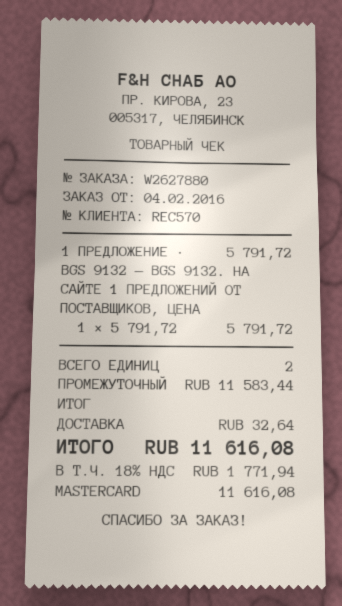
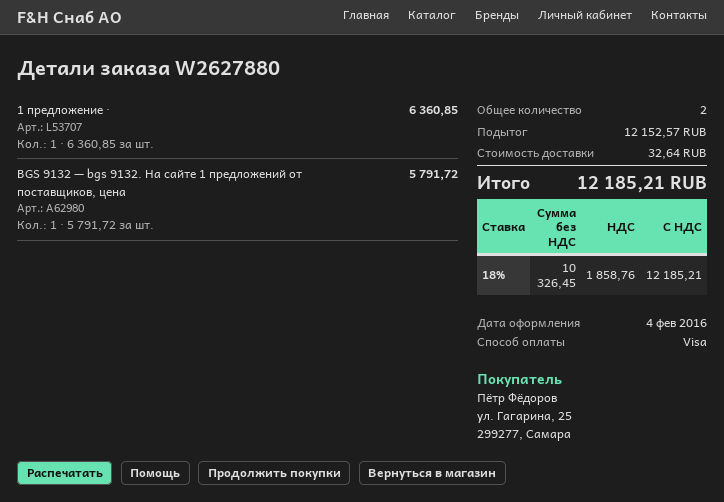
payment method: Mastercard -> Visa
1 ПРЕДЛОЖЕНИЕ ·: 1 x 5791.72 = 5791.72 -> 1 x 6360.85 = 6360.85
subtotal: 11583.44 -> 12152.57
tax: 18% = 1771.94 -> 18% = 1858.76
total: 11616.08 -> 12185.21

